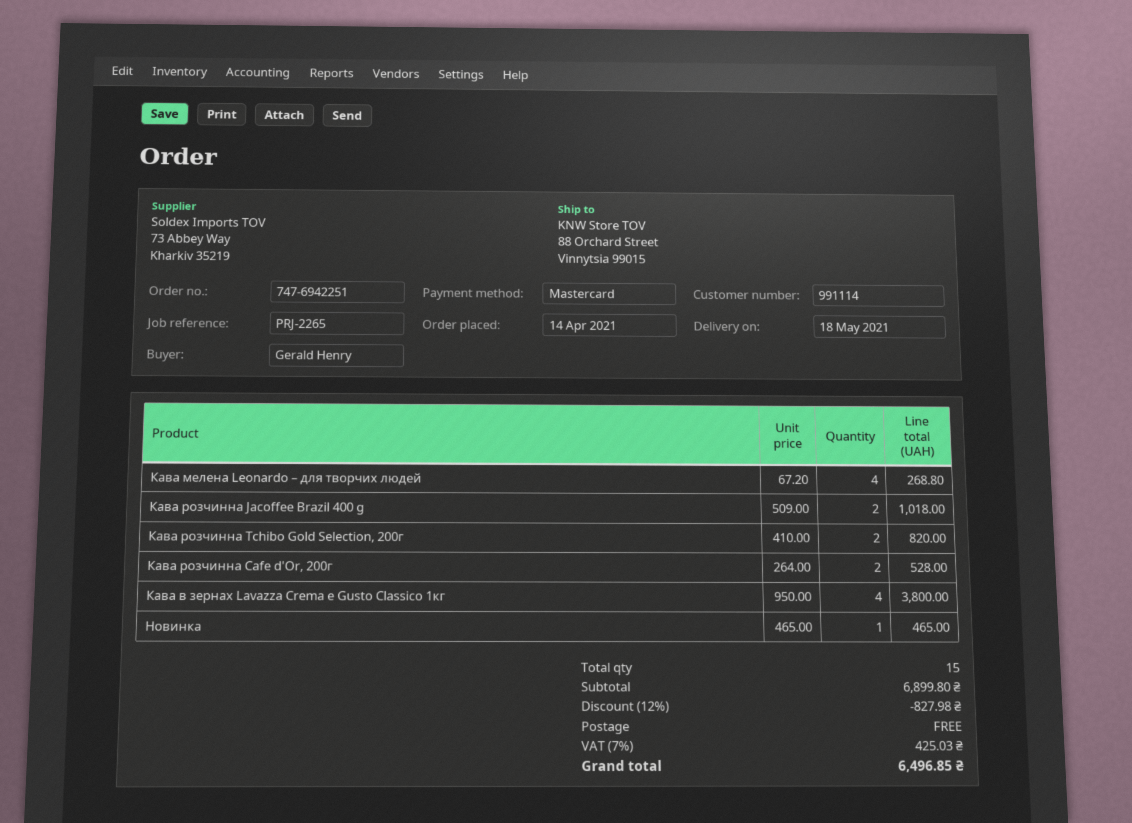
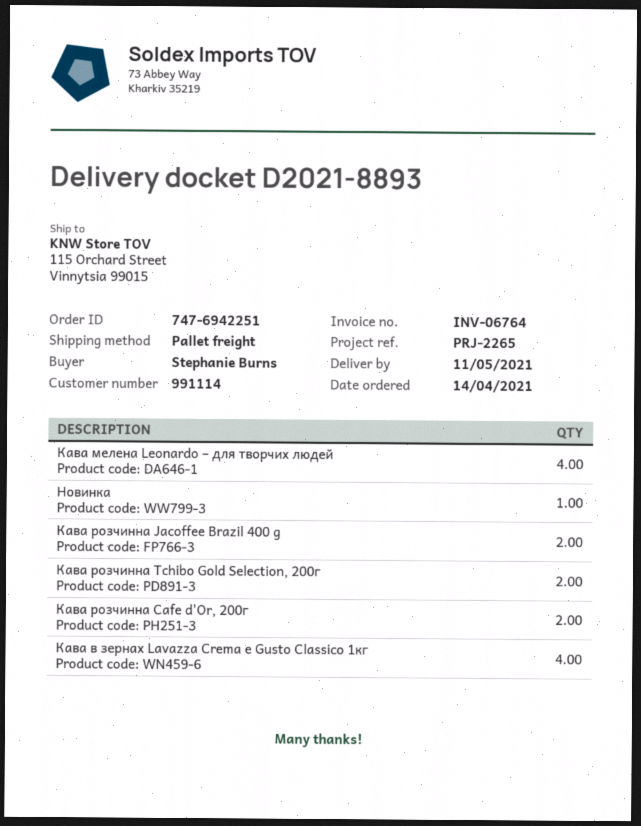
delivery date: 2021-05-18 -> 2021-05-11
ordered by: Gerald Henry -> Stephanie Burns
ship to: 88 Orchard Street, Vinnytsia 99015 -> 115 Orchard Street, Vinnytsia 99015

